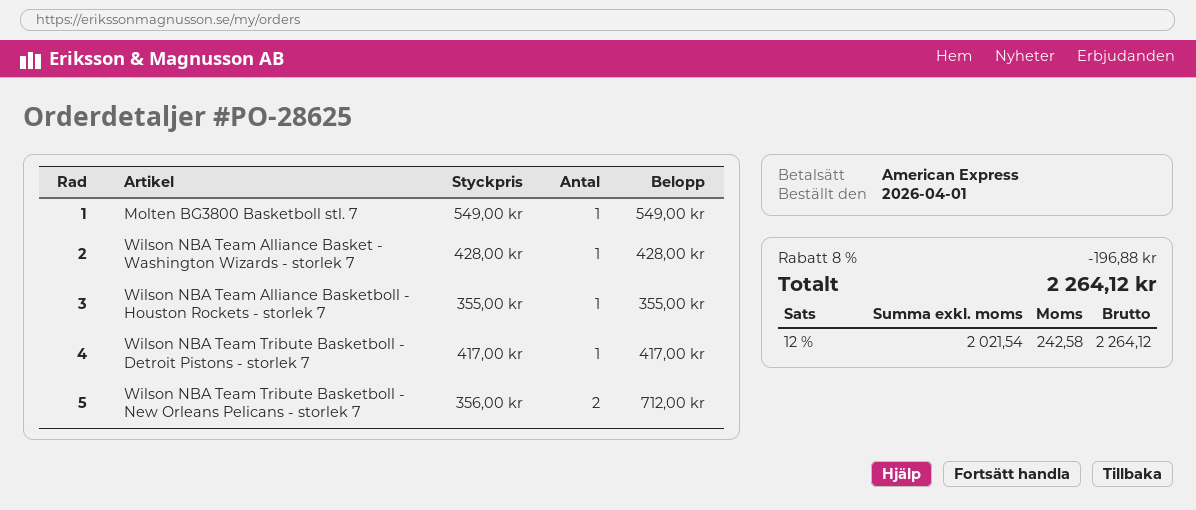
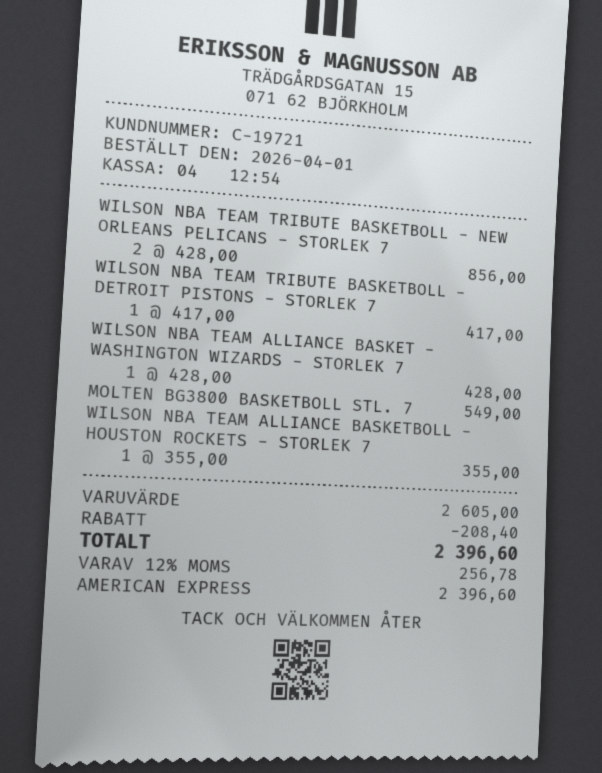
Wilson NBA Team Tribute Basketboll - New Orleans Pelicans - storlek 7: 2 x 356.00 = 712.00 -> 2 x 428.00 = 856.00
discount: 196.88 -> 208.40
tax: 12% = 242.58 -> 12% = 256.78
total: 2264.12 -> 2396.60

